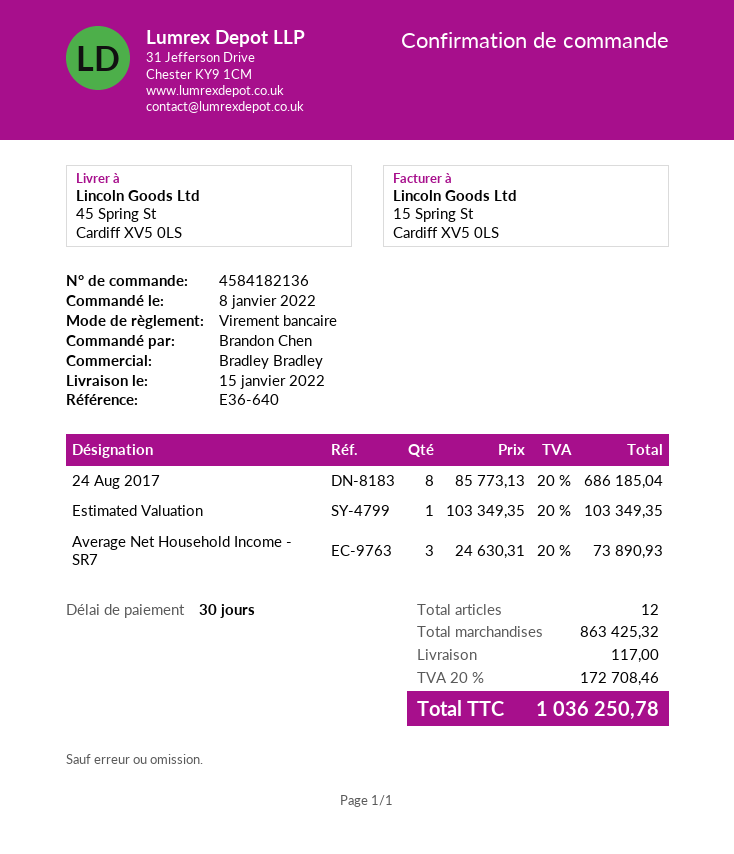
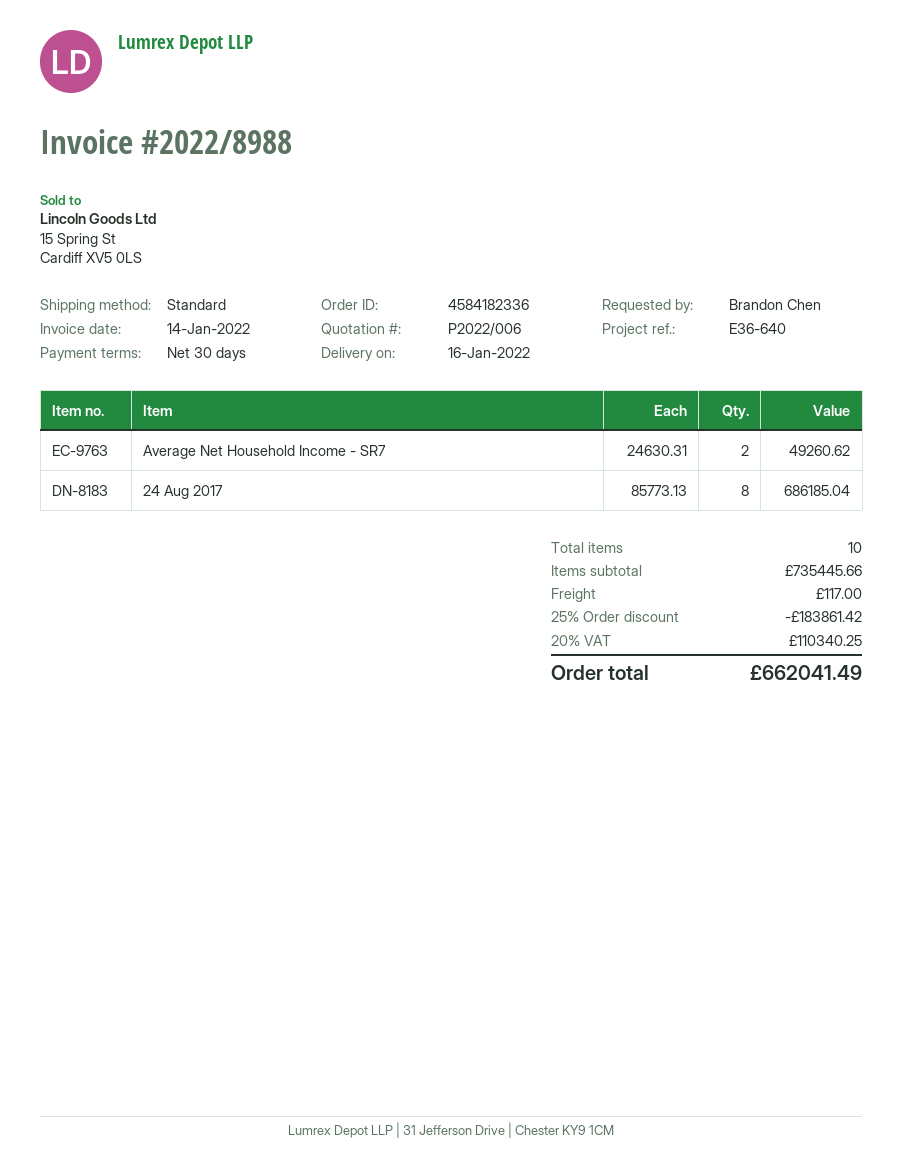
order number: 4584182136 -> 4584182336
delivery date: 2022-01-15 -> 2022-01-16
Estimated Valuation: 1 x 103349.35 = 103349.35 -> none
Average Net Household Income - SR7: 3 x 24630.31 = 73890.93 -> 2 x 24630.31 = 49260.62
total quantity: 12 -> 10
subtotal: 863425.32 -> 735445.66
discount: none -> 25% = 183861.42
tax: 20% = 172708.46 -> 20% = 110340.25
total: 1036250.78 -> 662041.49

